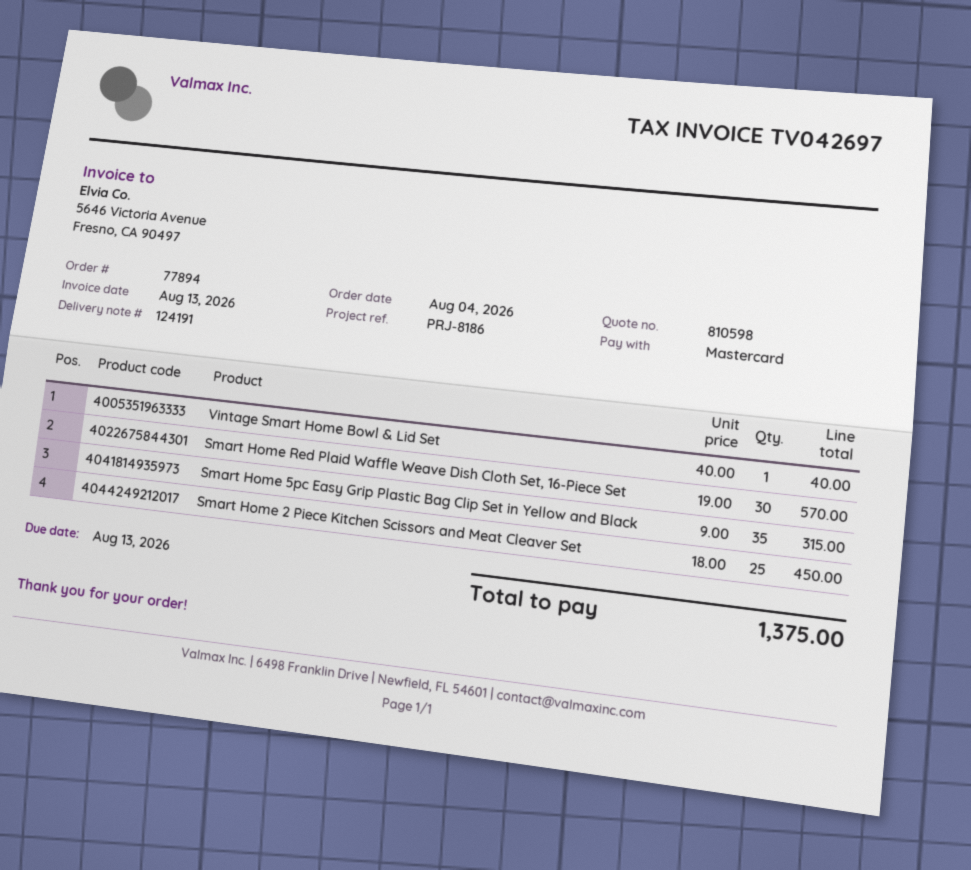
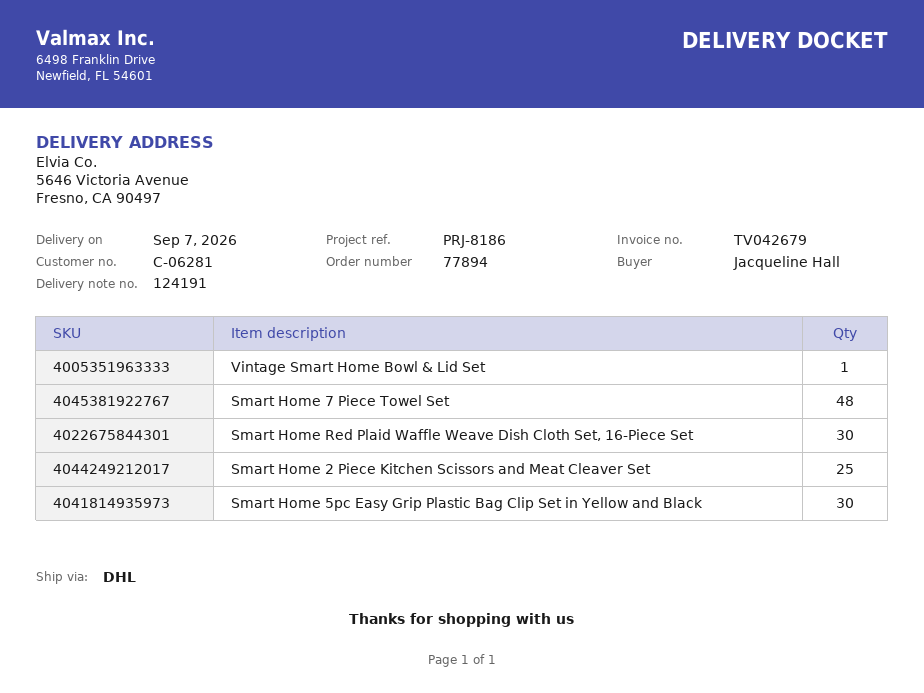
invoice number: TV042697 -> TV042679
Smart Home 5pc Easy Grip Plastic Bag Clip Set in Yellow and Black: 35 -> 30
Smart Home 7 Piece Towel Set: none -> 48

